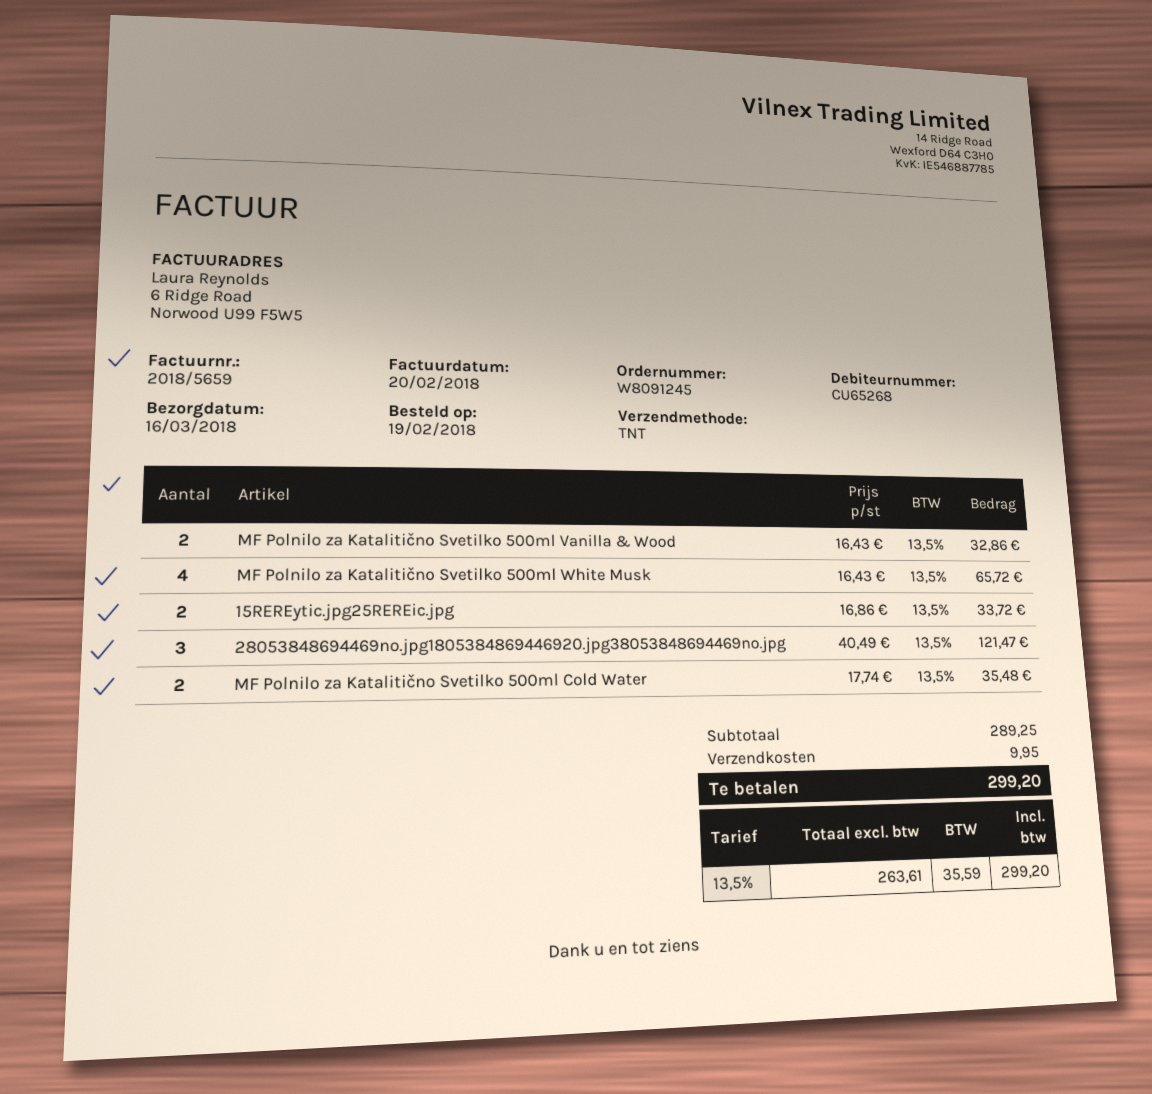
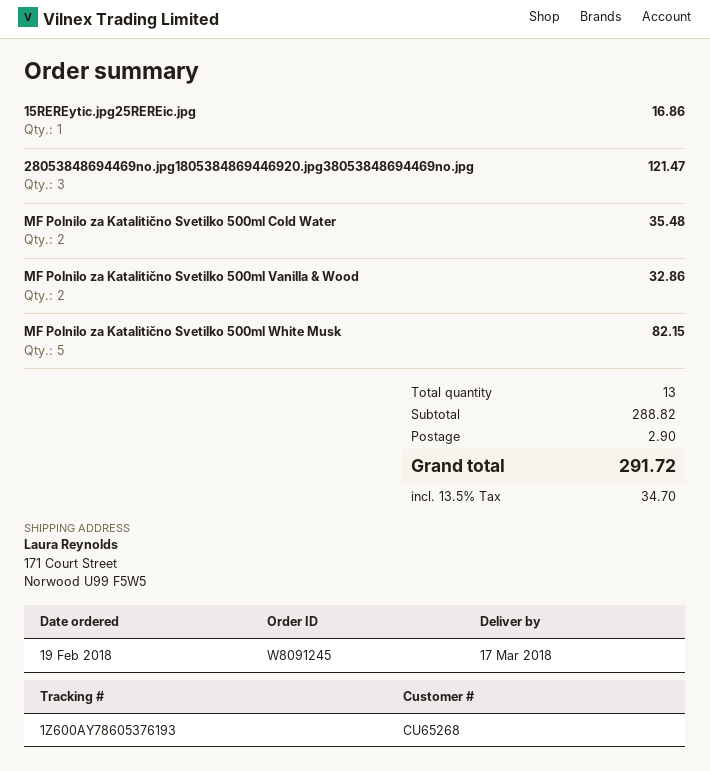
delivery date: 2018-03-16 -> 2018-03-17
MF Polnilo za Katalitično Svetilko 500ml White Musk: 4 for 65.72 -> 5 for 82.15
15REREytic.jpg25REREic.jpg: 2 for 33.72 -> 1 for 16.86
subtotal: 289.25 -> 288.82
shipping: 9.95 -> 2.90
tax: 13.5% = 35.59 -> 13.5% = 34.70
total: 299.20 -> 291.72

